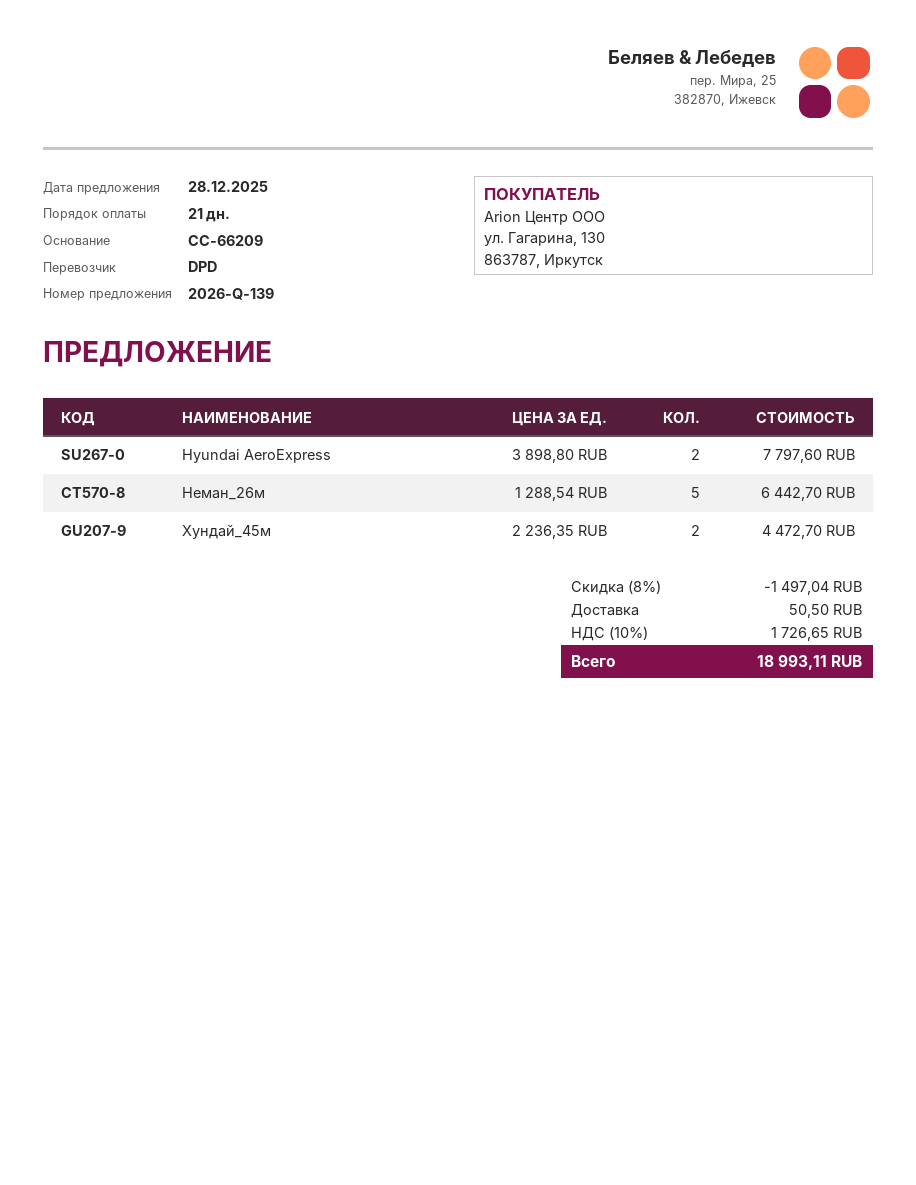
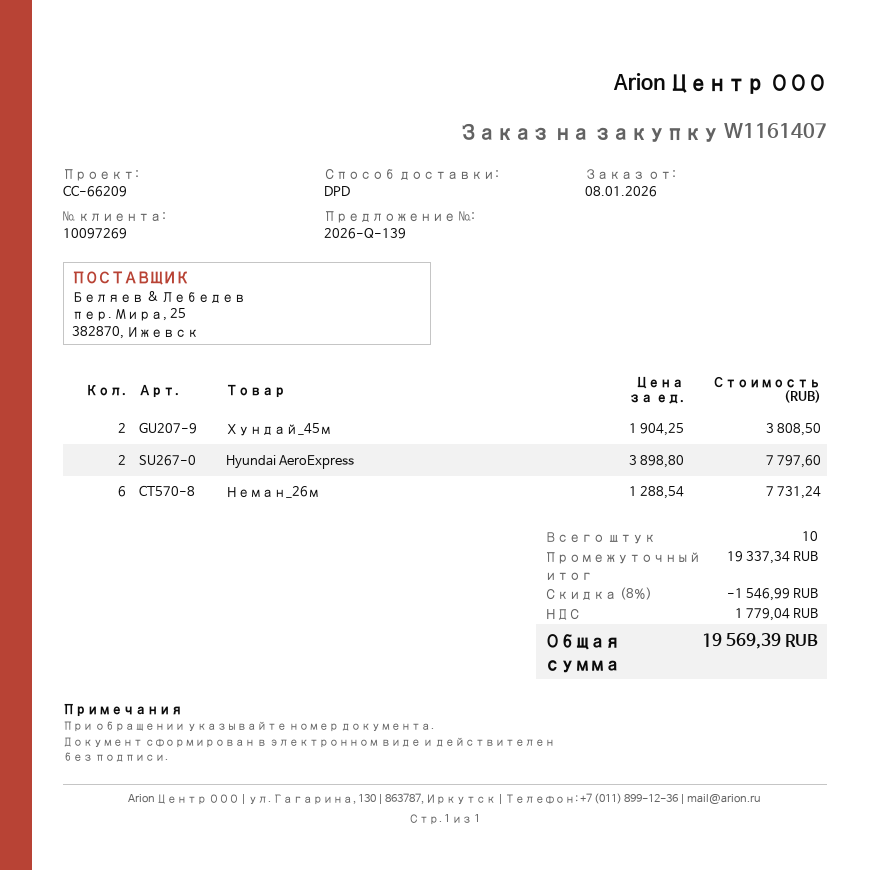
Неман_26м: 5 x 1288.54 = 6442.70 -> 6 x 1288.54 = 7731.24
Хундай_45м: 2 x 2236.35 = 4472.70 -> 2 x 1904.25 = 3808.50
discount: 8% = 1497.04 -> 8% = 1546.99
shipping: 50.50 -> none
tax: 1726.65 -> 1779.04
total: 18993.11 -> 19569.39

